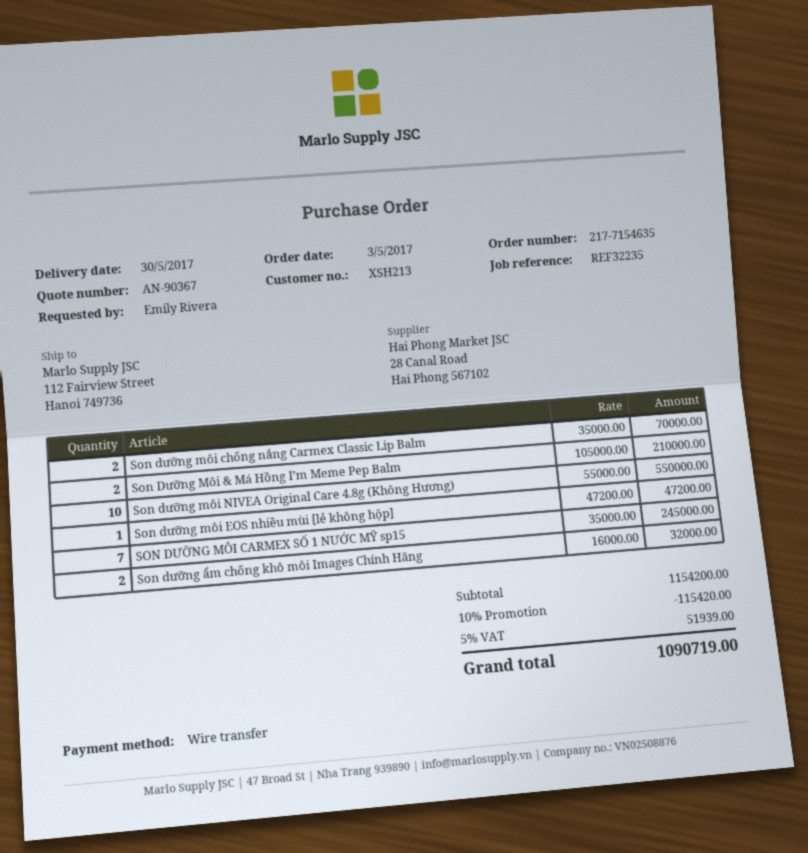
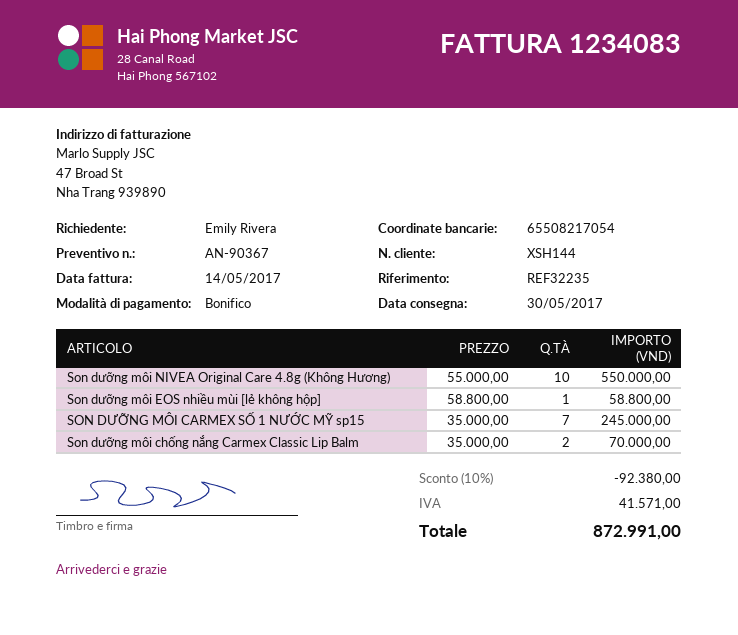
customer number: XSH213 -> XSH144
Son Dưỡng Môi & Má Hồng I’m Meme Pep Balm: 2 x 105000.00 = 210000.00 -> none
Son dưỡng môi EOS nhiều mùi [lẻ không hộp]: 1 x 47200.00 = 47200.00 -> 1 x 58800.00 = 58800.00
Son dưỡng ẩm chống khô môi Images Chính Hãng: 2 x 16000.00 = 32000.00 -> none
discount: 10% = 115420.00 -> 10% = 92380.00
tax: 51939.00 -> 41571.00
total: 1090719.00 -> 872991.00

